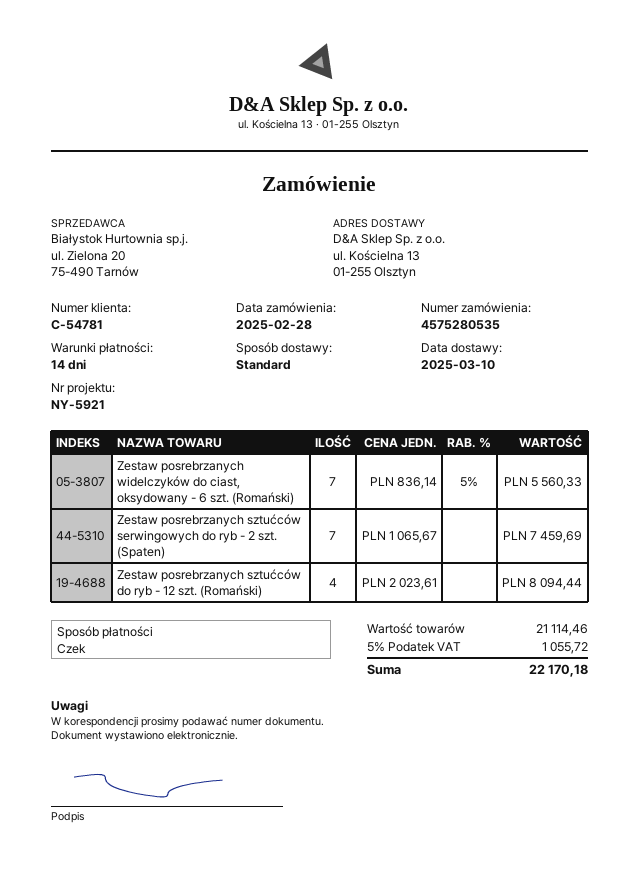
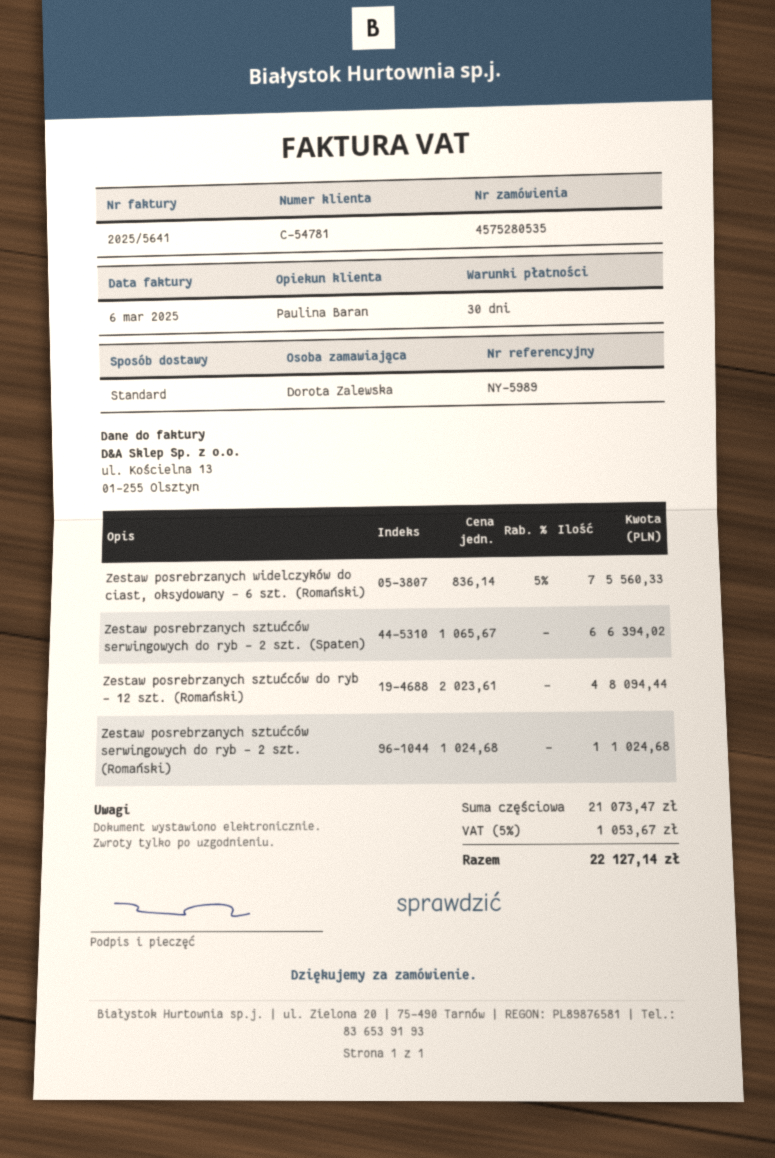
payment terms: 14 days -> 30 days
reference: NY-5921 -> NY-5989
Zestaw posrebrzanych sztućców serwingowych do ryb - 2 szt. (Spaten): 7 x 1065.67 = 7459.69 -> 6 x 1065.67 = 6394.02
Zestaw posrebrzanych sztućców serwingowych do ryb - 2 szt. (Romański): none -> 1 x 1024.68 = 1024.68
subtotal: 21114.46 -> 21073.47
tax: 5% = 1055.72 -> 5% = 1053.67
total: 22170.18 -> 22127.14

